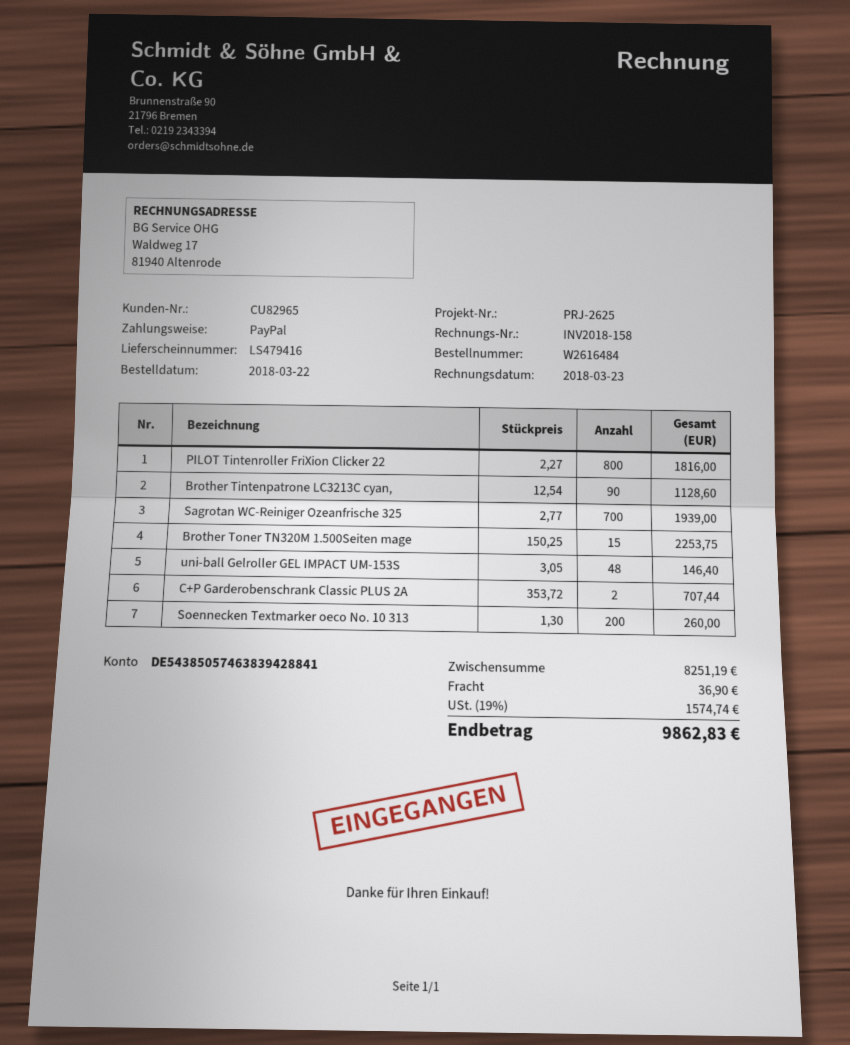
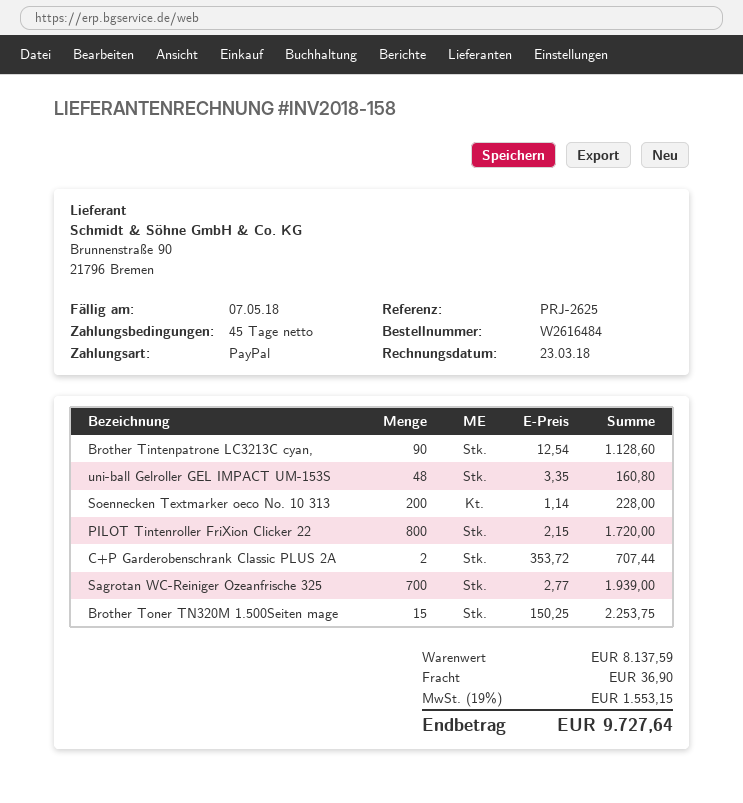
PILOT Tintenroller FriXion Clicker 22: 800 x 2.27 = 1816.00 -> 800 x 2.15 = 1720.00
uni-ball Gelroller GEL IMPACT UM-153S: 48 x 3.05 = 146.40 -> 48 x 3.35 = 160.80
Soennecken Textmarker oeco No. 10 313: 200 x 1.30 = 260.00 -> 200 x 1.14 = 228.00
subtotal: 8251.19 -> 8137.59
tax: 19% = 1574.74 -> 19% = 1553.15
total: 9862.83 -> 9727.64

